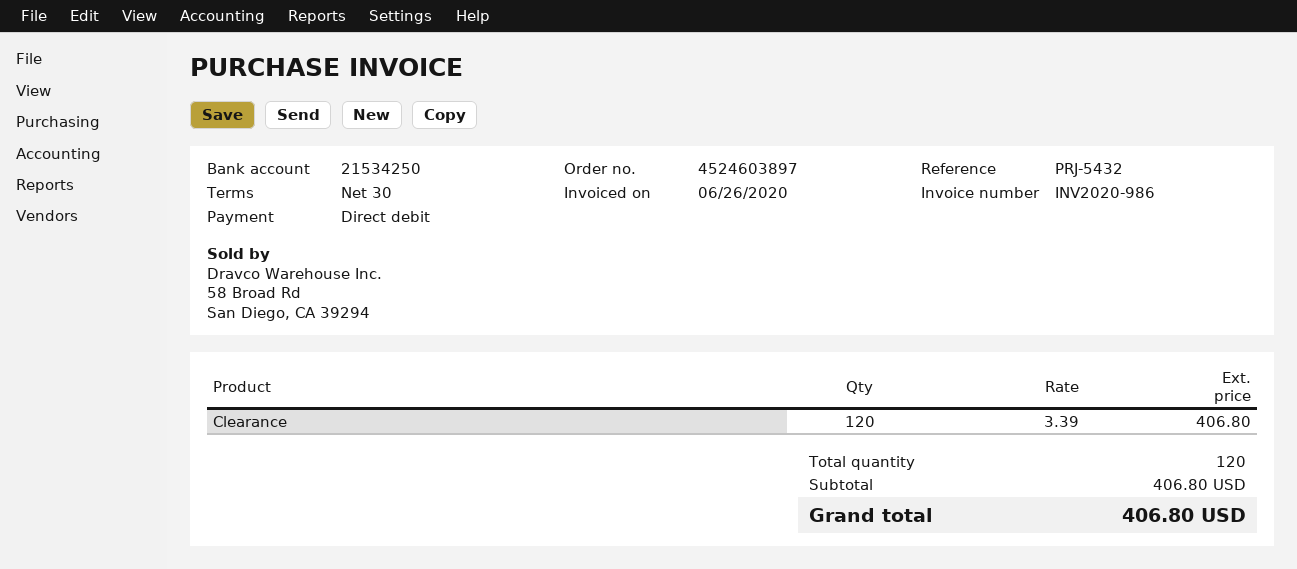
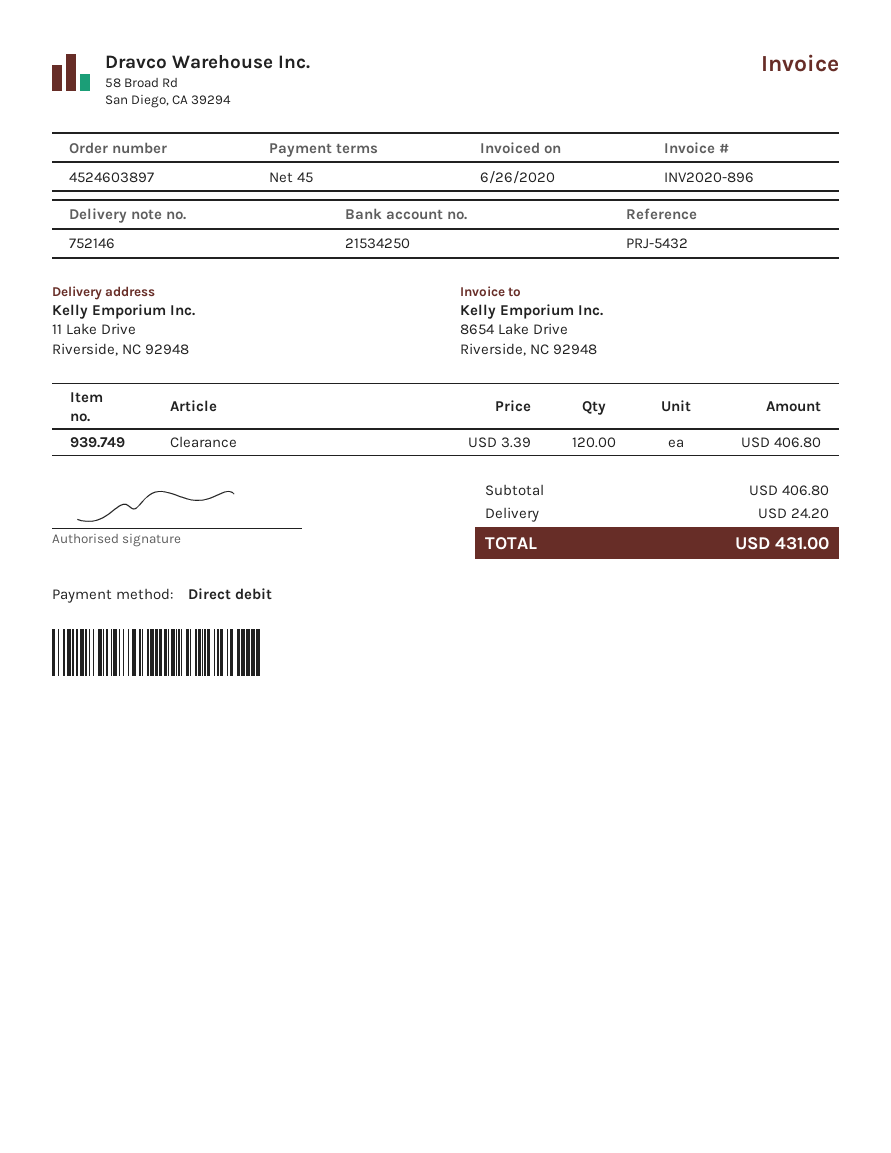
invoice number: INV2020-986 -> INV2020-896
payment terms: 30 days -> 45 days
shipping: none -> 24.20
total: 406.80 -> 431.00

